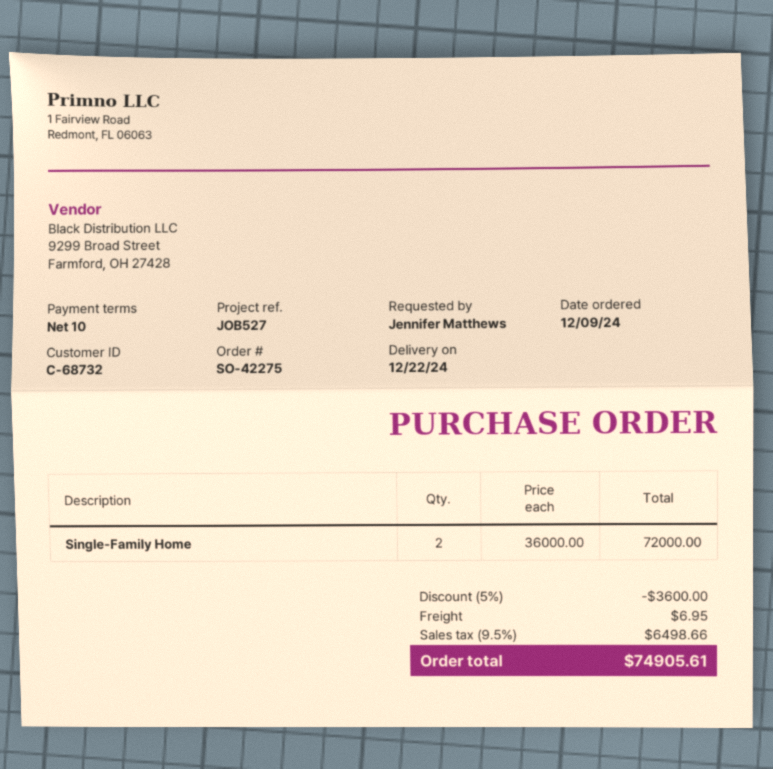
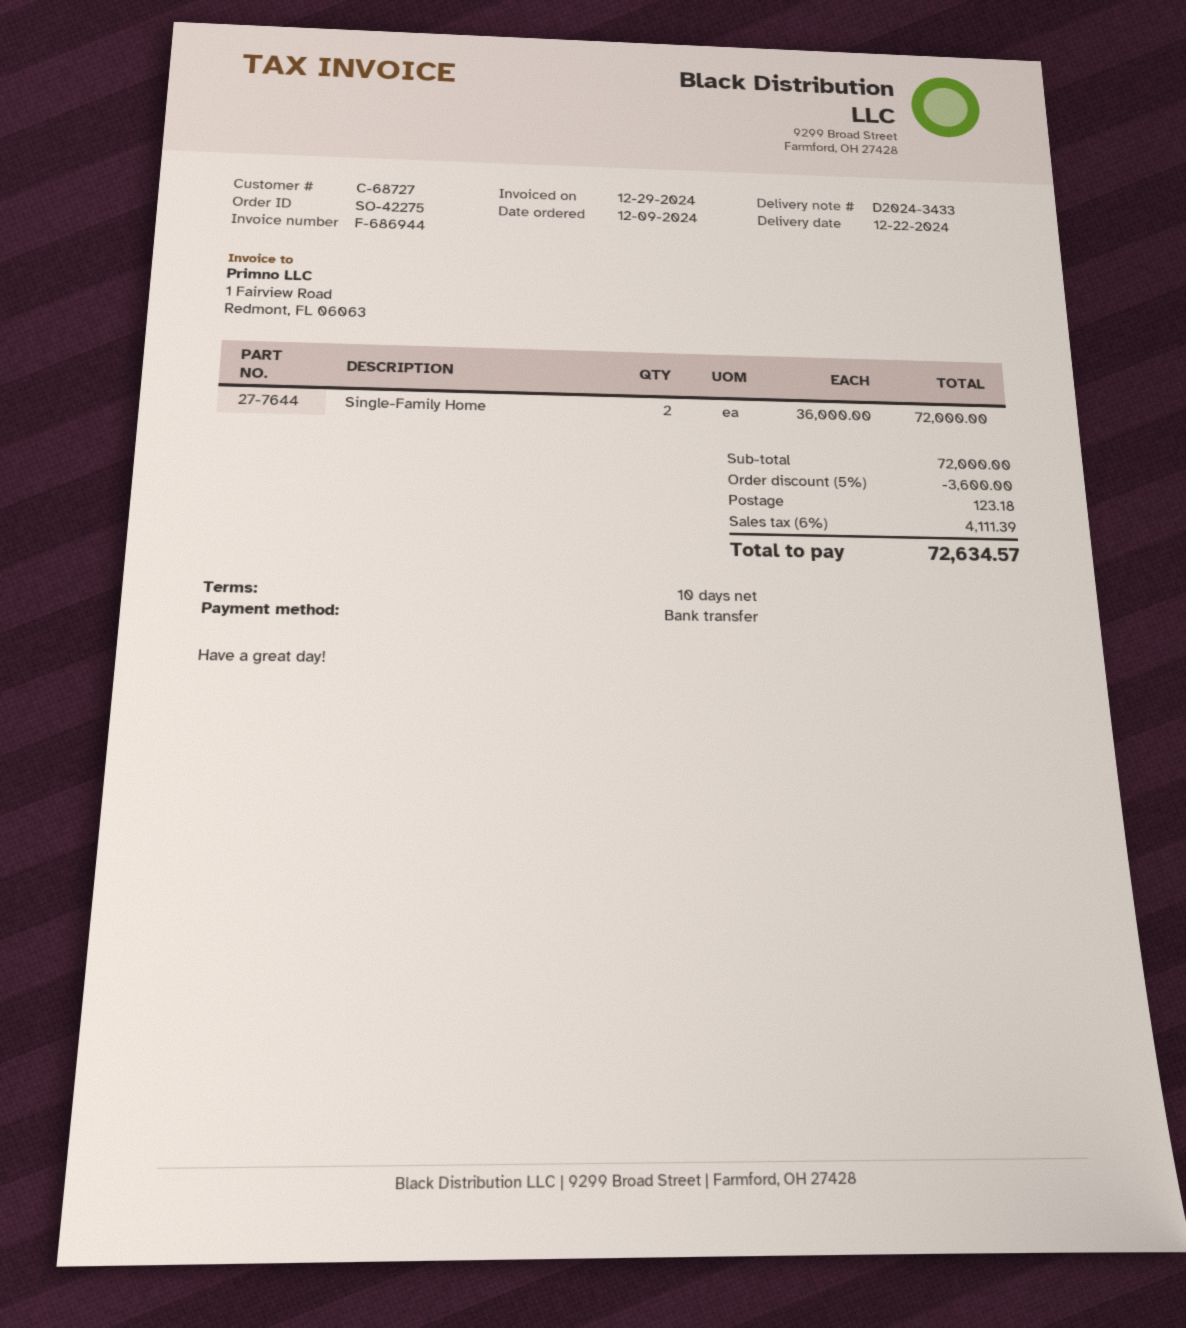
customer number: C-68732 -> C-68727
shipping: 6.95 -> 123.18
tax: 9.5% = 6498.66 -> 6% = 4111.39
total: 74905.61 -> 72634.57

